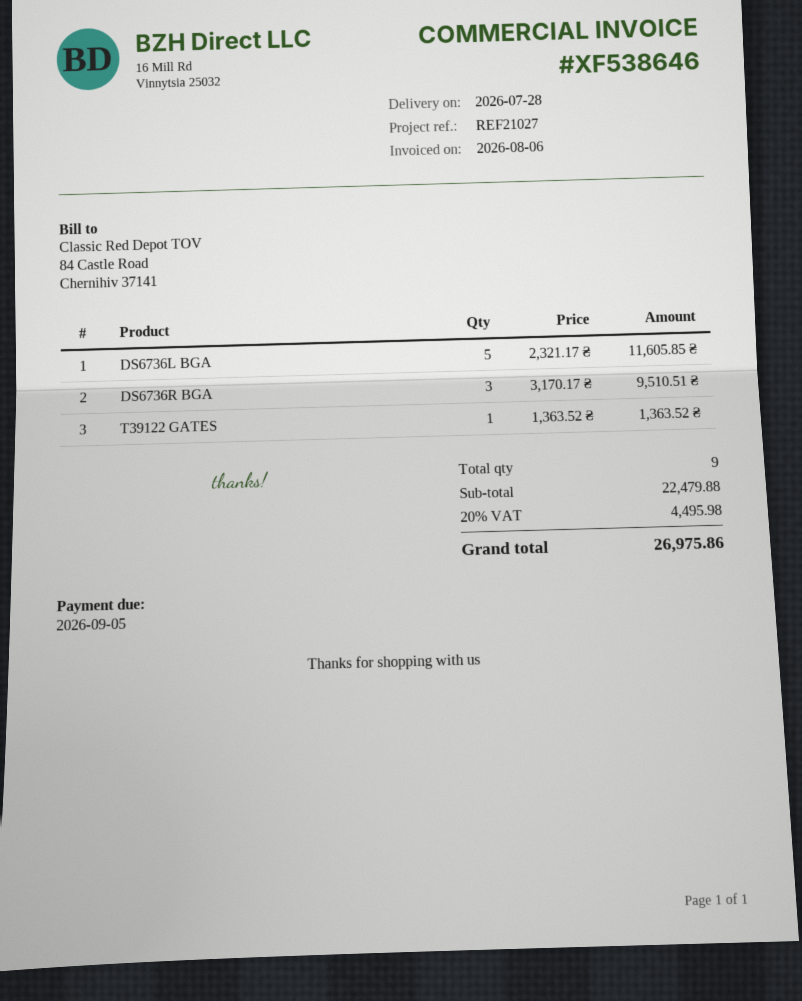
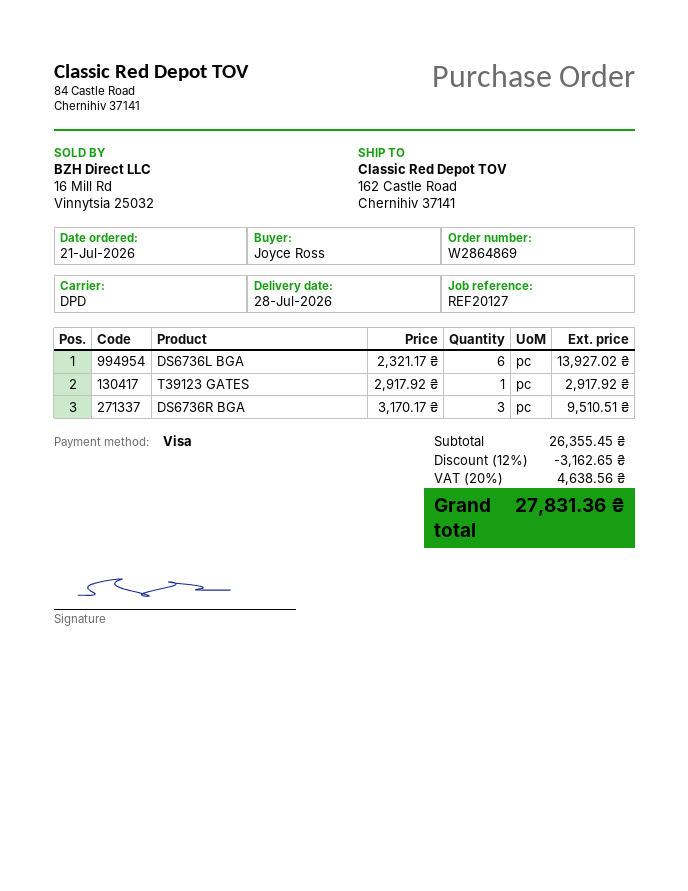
reference: REF21027 -> REF20127
DS6736L BGA: 5 x 2321.17 = 11605.85 -> 6 x 2321.17 = 13927.02
T39122 GATES: 1 x 1363.52 = 1363.52 -> none
T39123 GATES: none -> 1 x 2917.92 = 2917.92
subtotal: 22479.88 -> 26355.45
discount: none -> 12% = 3162.65
tax: 20% = 4495.98 -> 20% = 4638.56
total: 26975.86 -> 27831.36

